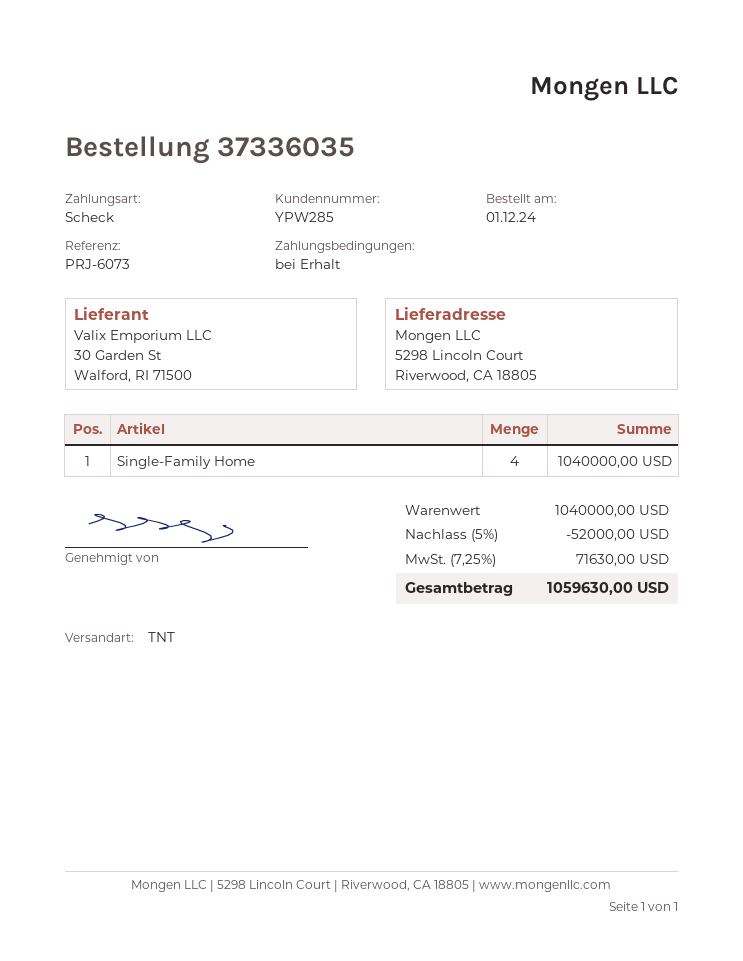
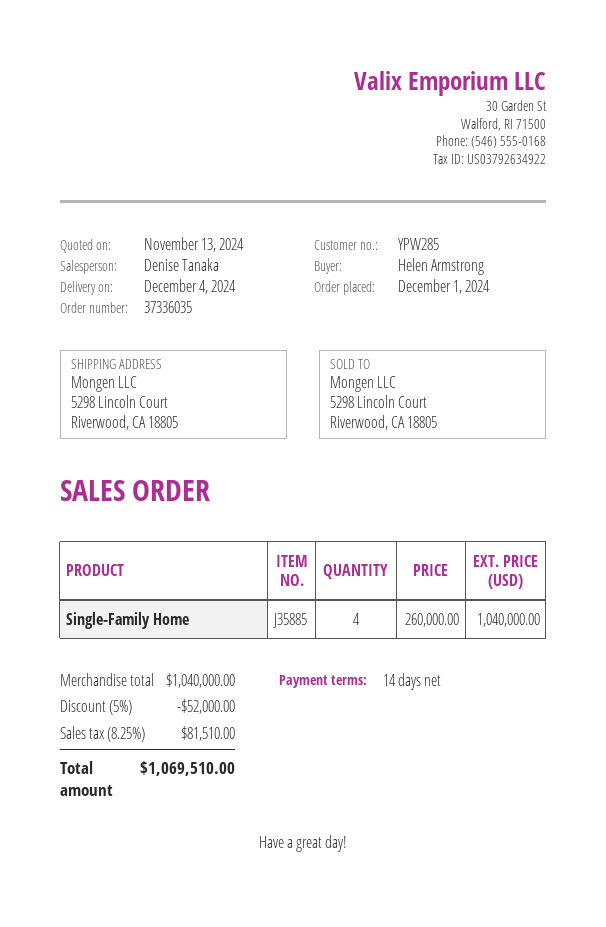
payment terms: on receipt -> 14 days
tax: 7.25% = 71630.00 -> 8.25% = 81510.00
total: 1059630.00 -> 1069510.00

